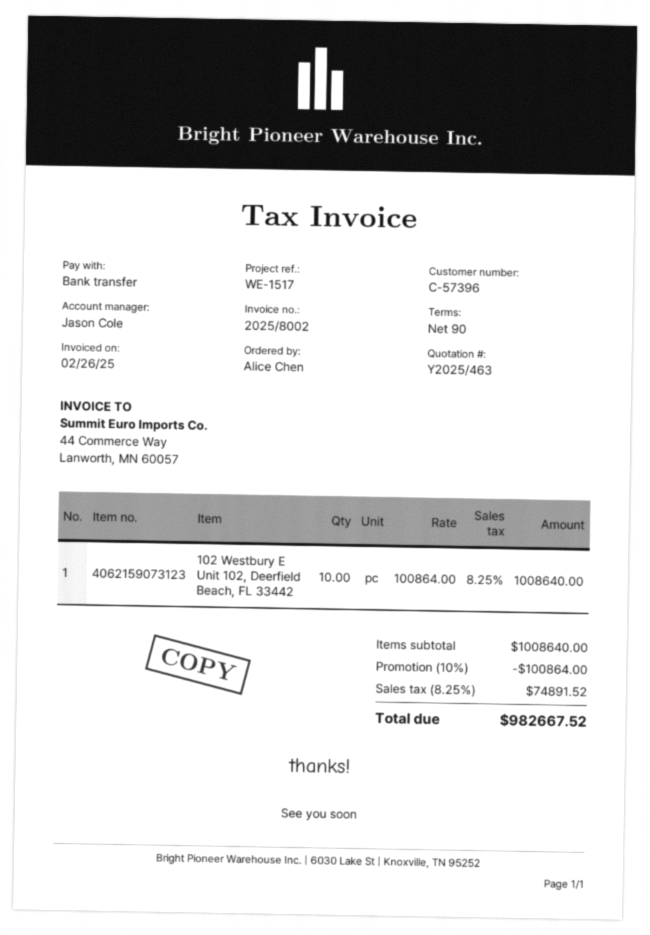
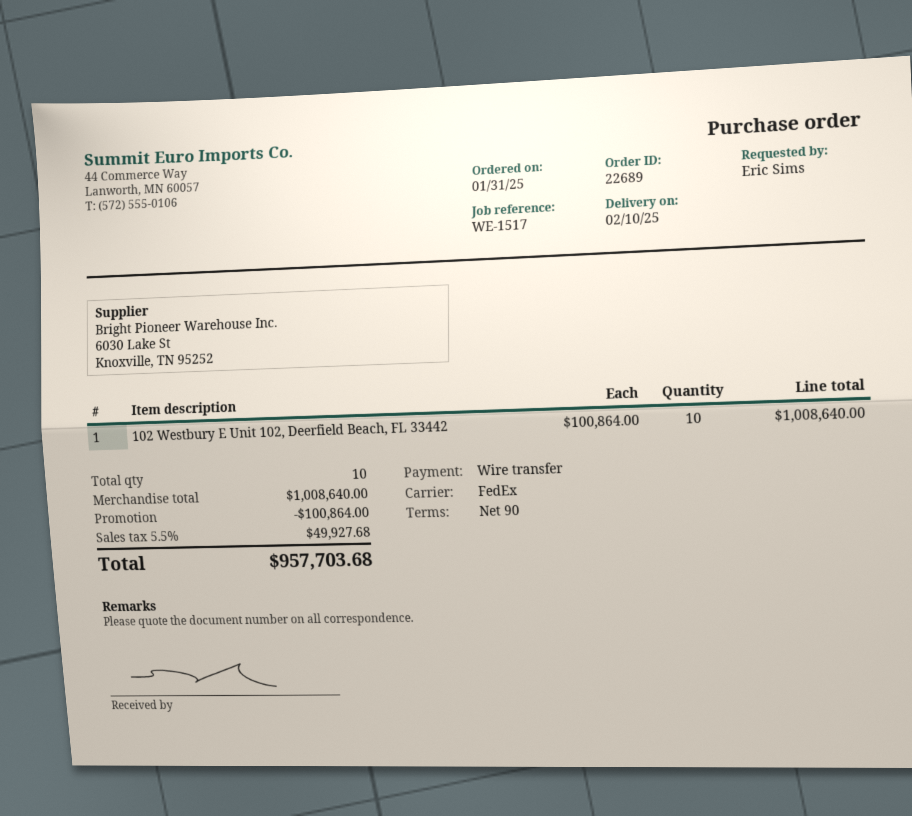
ordered by: Alice Chen -> Eric Sims
tax: 8.25% = 74891.52 -> 5.5% = 49927.68
total: 982667.52 -> 957703.68

